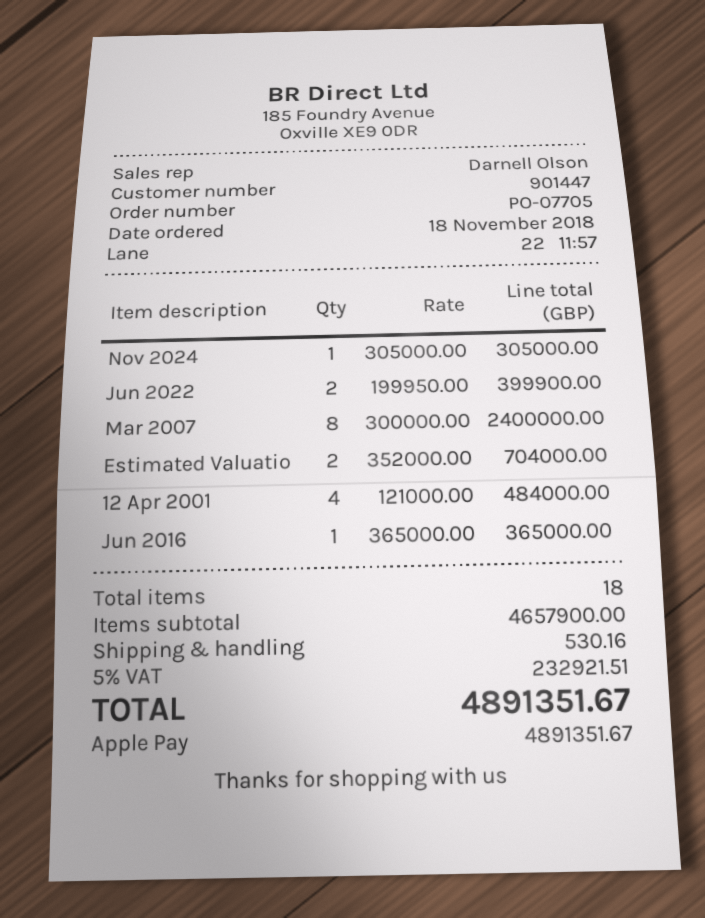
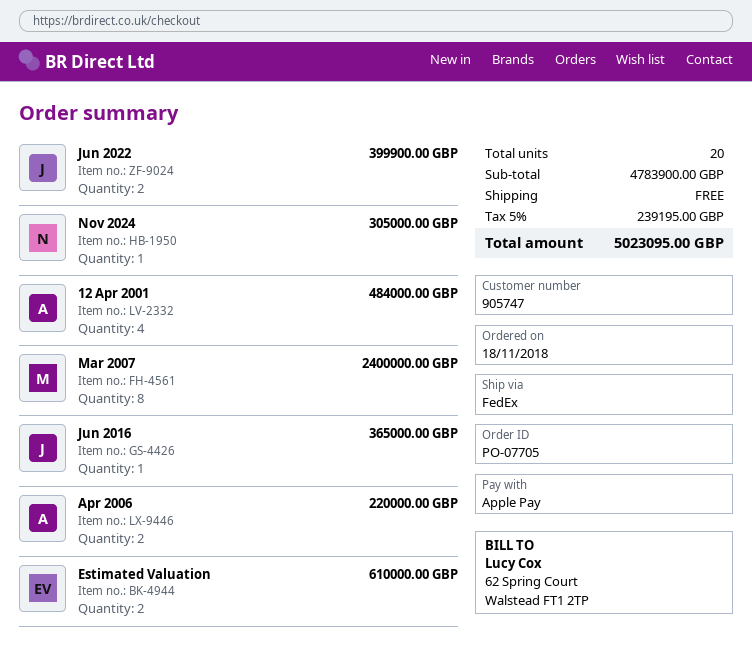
customer number: 901447 -> 905747
Estimated Valuatio: 2 for 704000.00 -> 2 for 610000.00
Apr 2006: none -> 2 for 220000.00
total quantity: 18 -> 20
subtotal: 4657900.00 -> 4783900.00
shipping: 530.16 -> 0.00
tax: 5% = 232921.51 -> 5% = 239195.00
total: 4891351.67 -> 5023095.00

